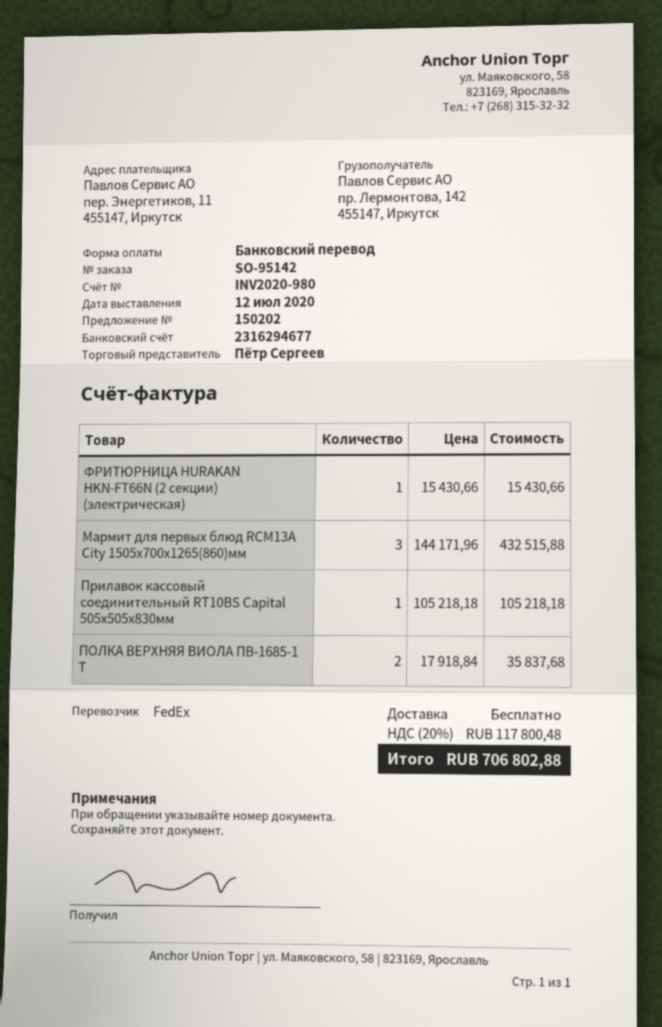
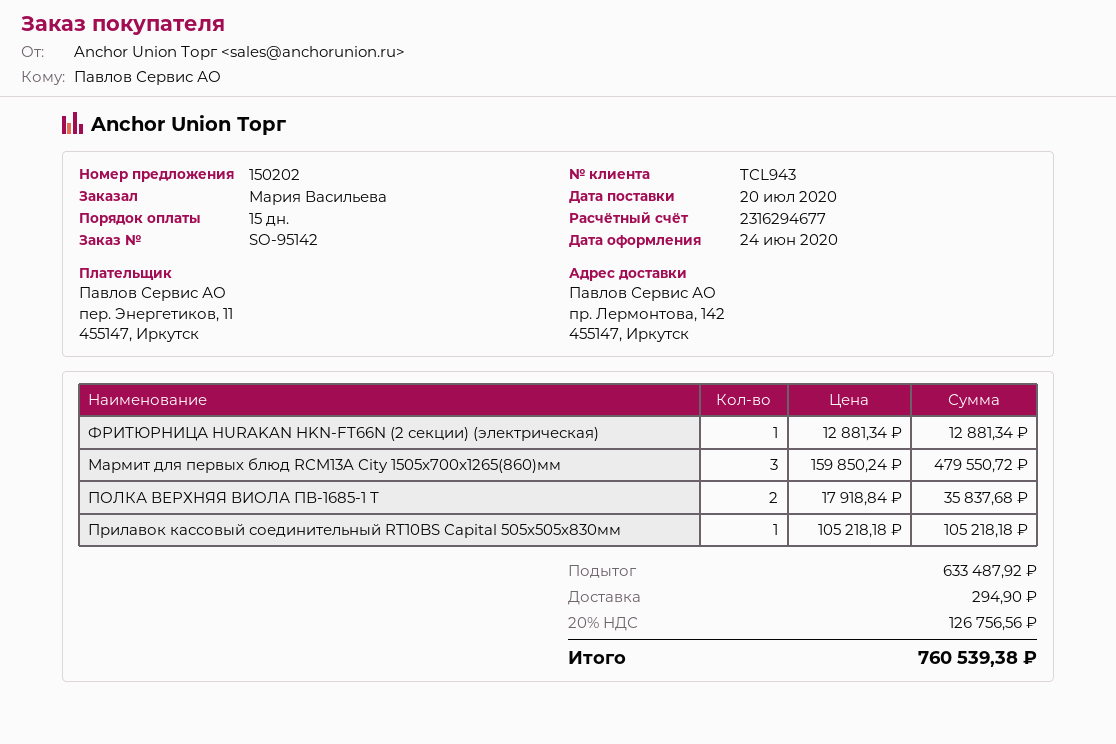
ФРИТЮРНИЦА HURAKAN HKN-FT66N (2 секции) (электрическая): 1 x 15430.66 = 15430.66 -> 1 x 12881.34 = 12881.34
Мармит для первых блюд RCM13A City 1505x700x1265(860)мм: 3 x 144171.96 = 432515.88 -> 3 x 159850.24 = 479550.72
shipping: 0.00 -> 294.90
tax: 20% = 117800.48 -> 20% = 126756.56
total: 706802.88 -> 760539.38

